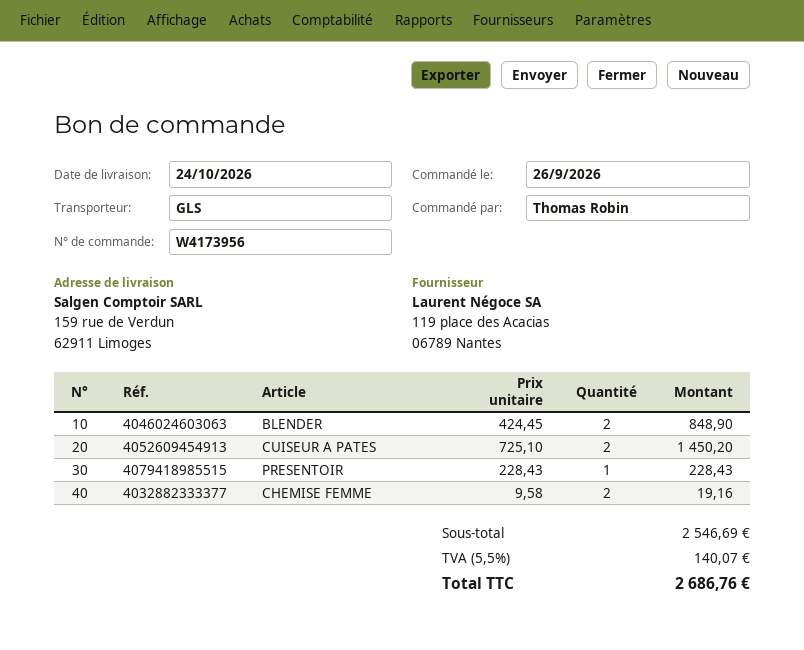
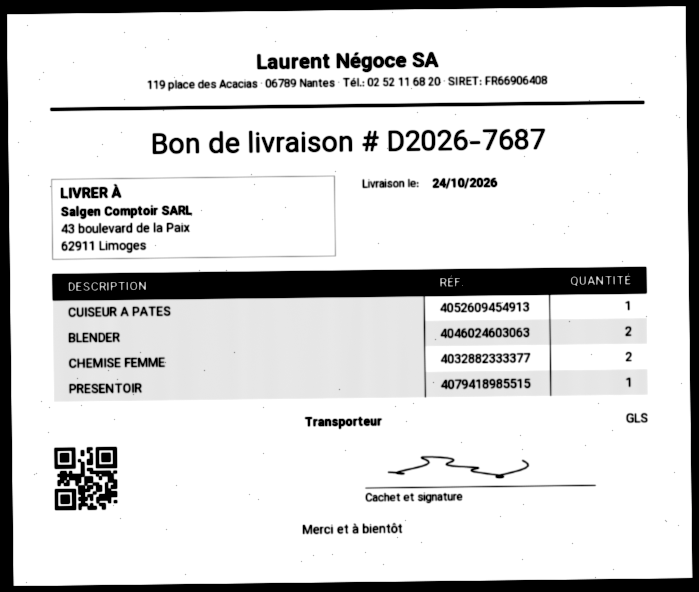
ship to: 159 rue de Verdun, 62911 Limoges -> 43 boulevard de la Paix, 62911 Limoges
CUISEUR A PATES: 2 -> 1

